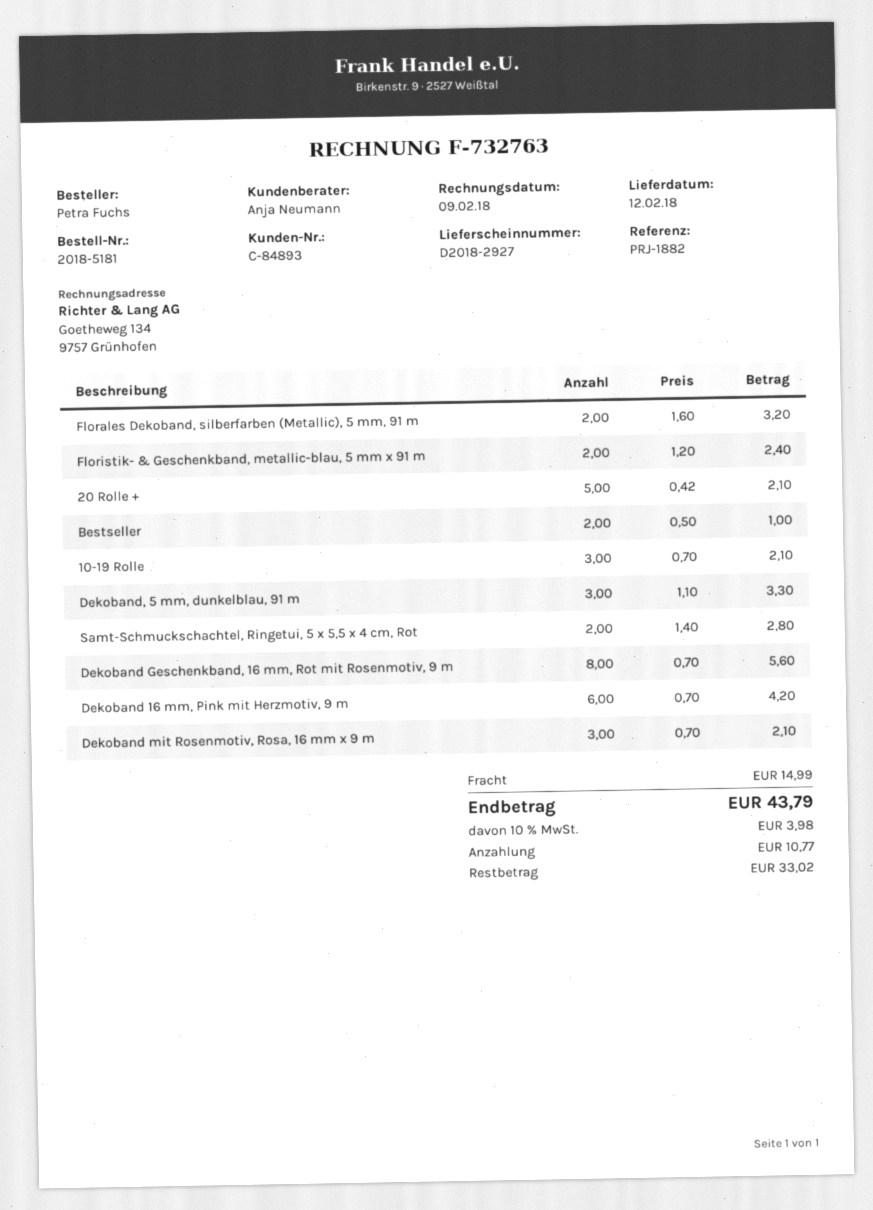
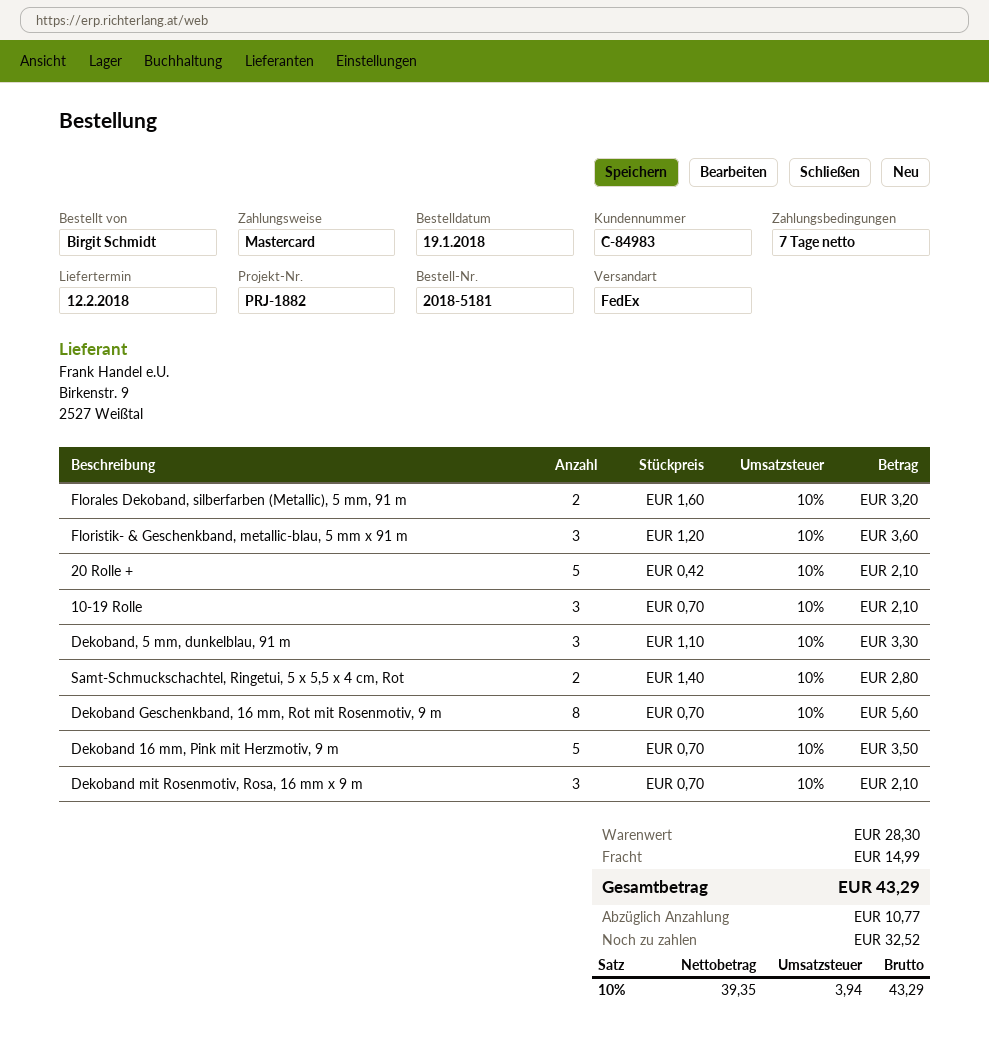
customer number: C-84893 -> C-84983
ordered by: Petra Fuchs -> Birgit Schmidt
Floristik- & Geschenkband, metallic-blau, 5 mm x 91 m: 2 x 1.20 = 2.40 -> 3 x 1.20 = 3.60
Bestseller: 2 x 0.50 = 1.00 -> none
Dekoband 16 mm, Pink mit Herzmotiv, 9 m: 6 x 0.70 = 4.20 -> 5 x 0.70 = 3.50
tax: 10% = 3.98 -> 10% = 3.94
total: 43.79 -> 43.29
balance: 33.02 -> 32.52

